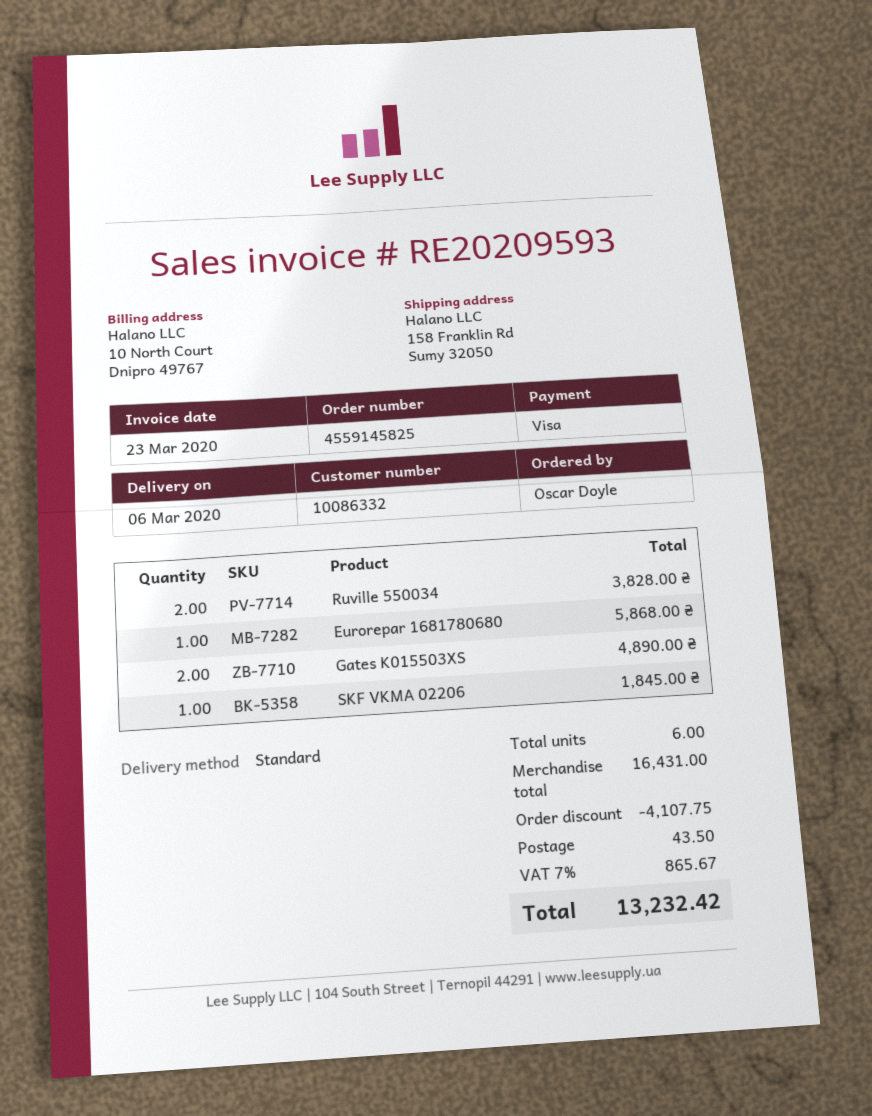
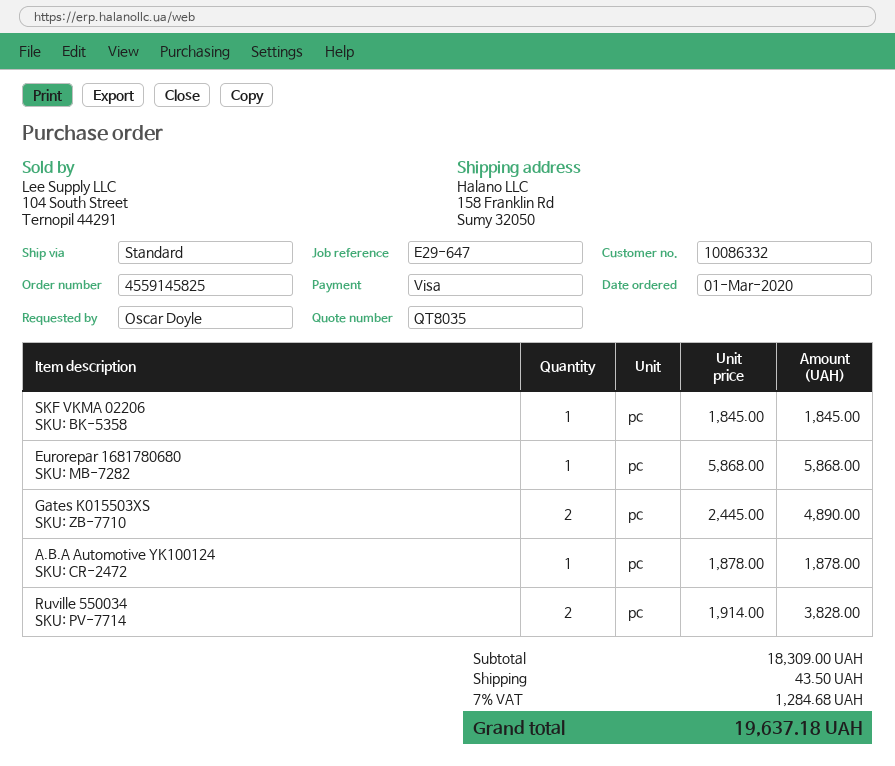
A.B.A Automotive YK100124: none -> 1 for 1878.00
subtotal: 16431.00 -> 18309.00
discount: 4107.75 -> none
tax: 7% = 865.67 -> 7% = 1284.68
total: 13232.42 -> 19637.18

